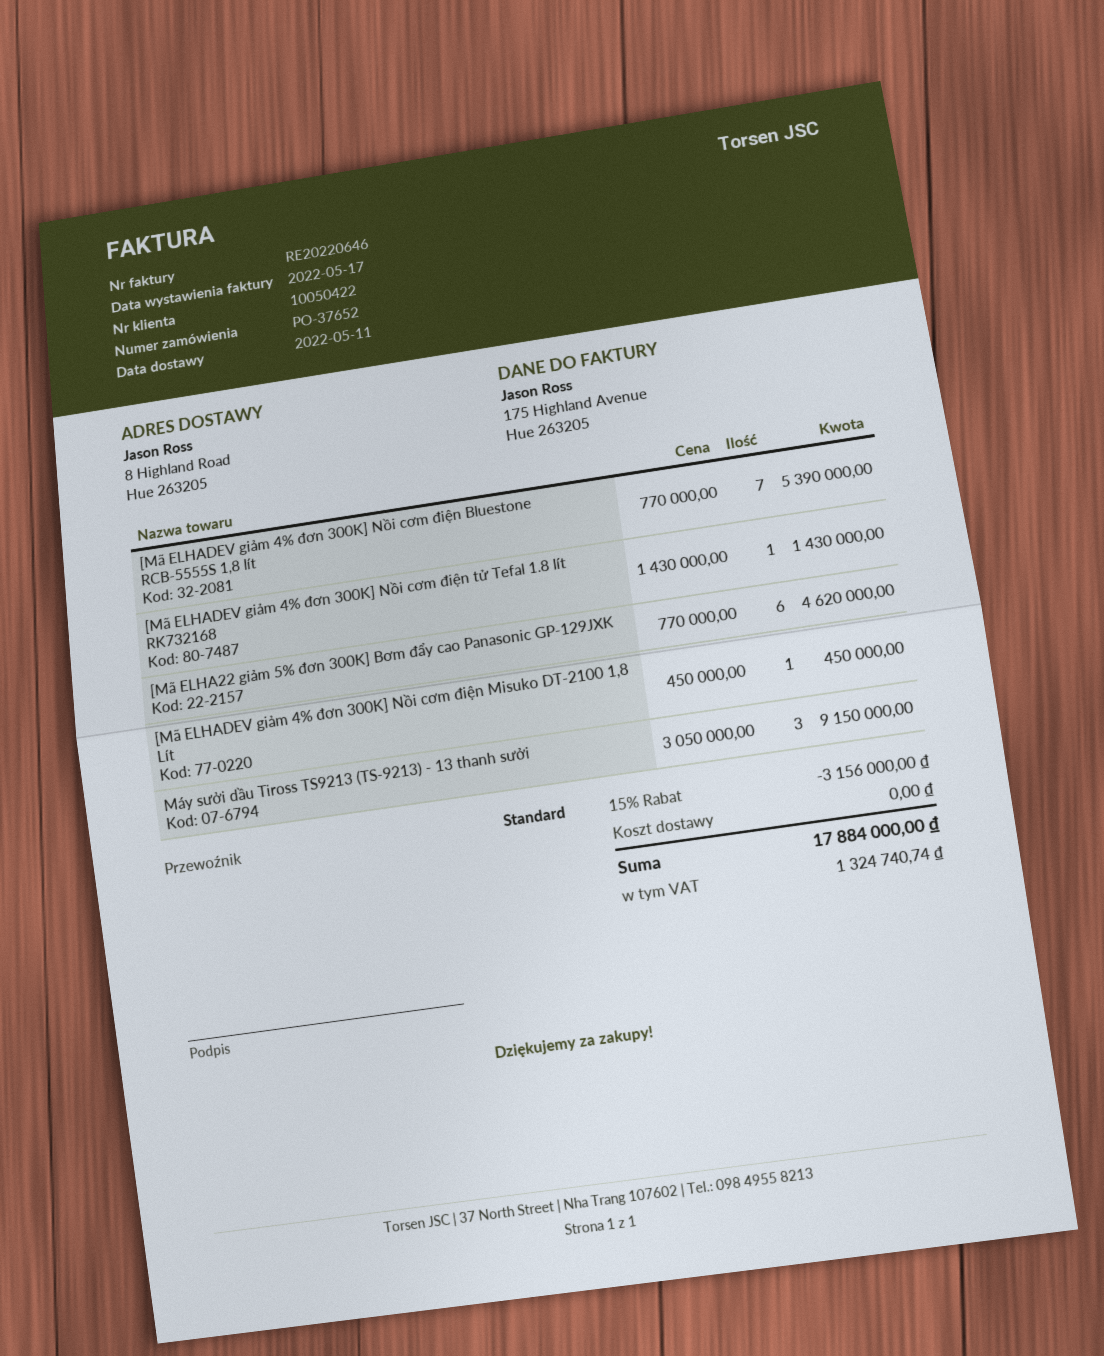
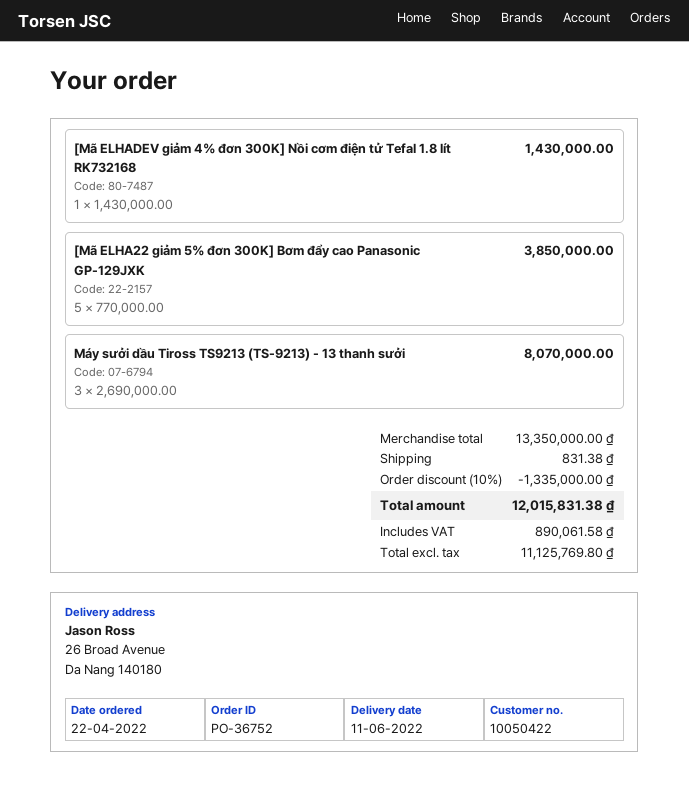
order number: PO-37652 -> PO-36752
delivery date: 2022-05-11 -> 2022-06-11
ship to: 8 Highland Road, Hue 263205 -> 26 Broad Avenue, Da Nang 140180
[Mã ELHADEV giảm 4% đơn 300K] Nồi cơm điện Bluestone RCB-5555S 1,8 lít: 7 x 770000.00 = 5390000.00 -> none
[Mã ELHA22 giảm 5% đơn 300K] Bơm đẩy cao Panasonic GP-129JXK: 6 x 770000.00 = 4620000.00 -> 5 x 770000.00 = 3850000.00
[Mã ELHADEV giảm 4% đơn 300K] Nồi cơm điện Misuko DT-2100 1,8 Lít: 1 x 450000.00 = 450000.00 -> none
Máy sưởi dầu Tiross TS9213 (TS-9213) - 13 thanh sưởi: 3 x 3050000.00 = 9150000.00 -> 3 x 2690000.00 = 8070000.00
discount: 15% = 3156000.00 -> 10% = 1335000.00
shipping: 0.00 -> 831.38
tax: 1324740.74 -> 890061.58
total: 17884000.00 -> 12015831.38

